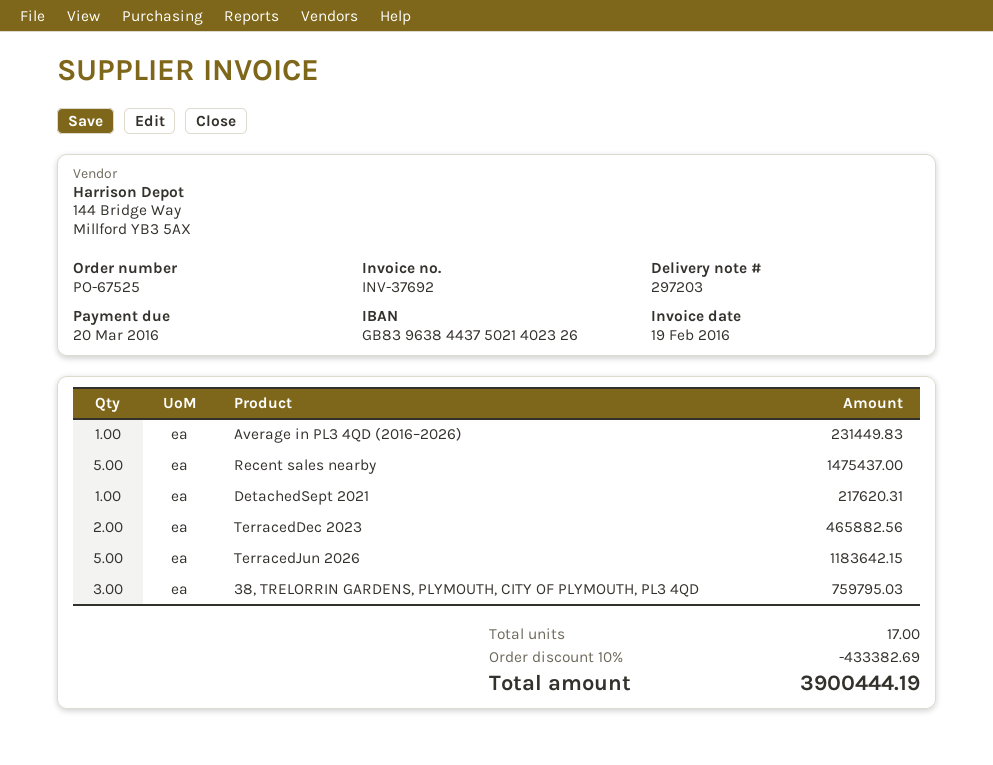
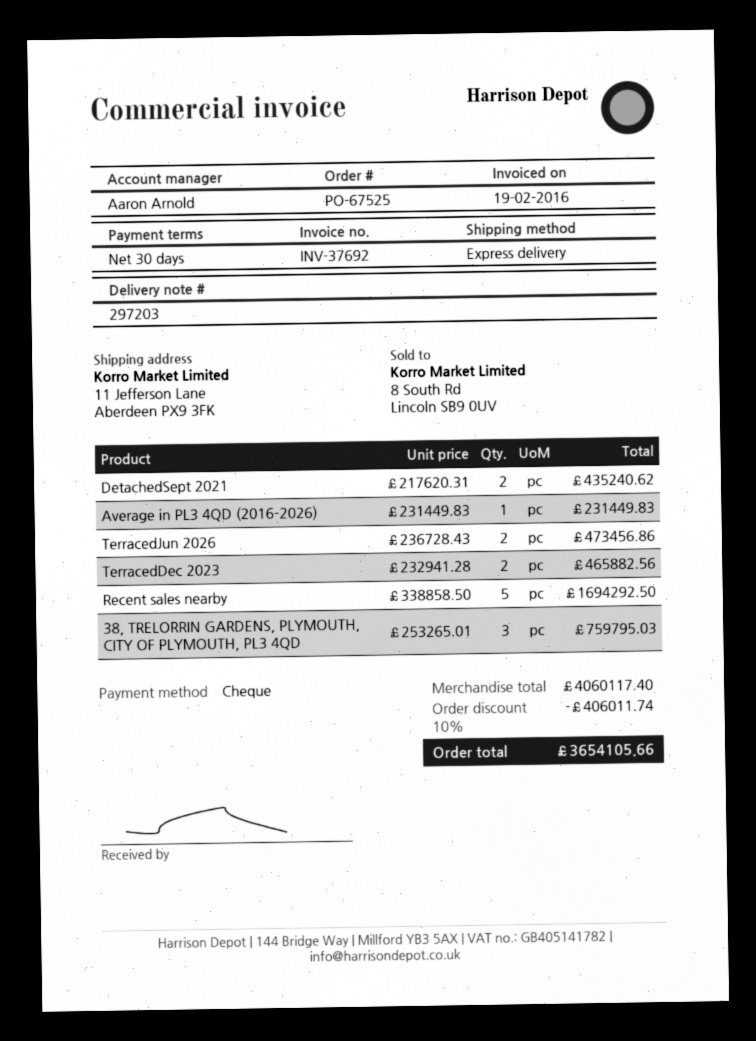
Recent sales nearby: 5 for 1475437.00 -> 5 for 1694292.50
DetachedSept 2021: 1 for 217620.31 -> 2 for 435240.62
TerracedJun 2026: 5 for 1183642.15 -> 2 for 473456.86
discount: 10% = 433382.69 -> 10% = 406011.74
total: 3900444.19 -> 3654105.66

